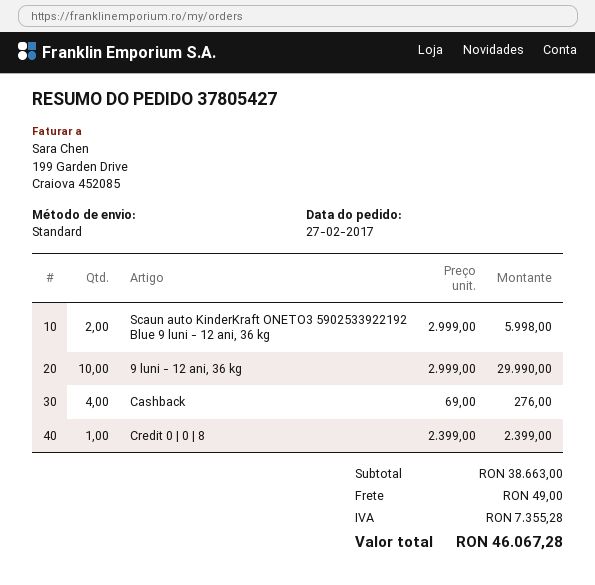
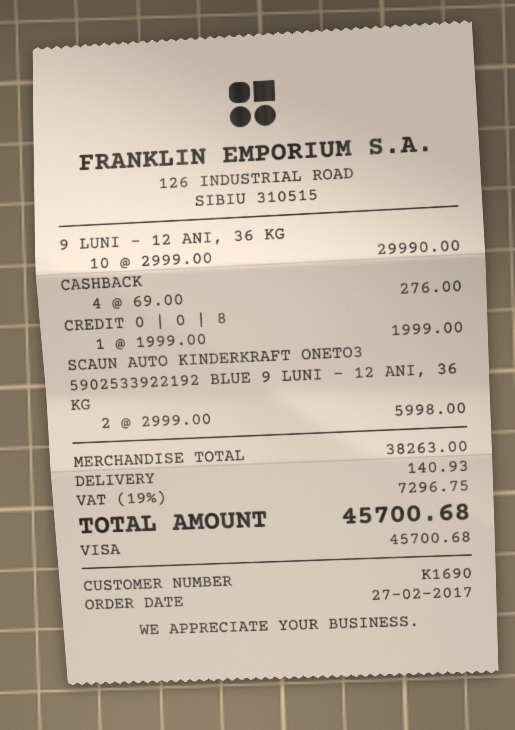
Credit 0 | 0 | 8: 1 x 2399.00 = 2399.00 -> 1 x 1999.00 = 1999.00
subtotal: 38663.00 -> 38263.00
shipping: 49.00 -> 140.93
tax: 7355.28 -> 7296.75
total: 46067.28 -> 45700.68

